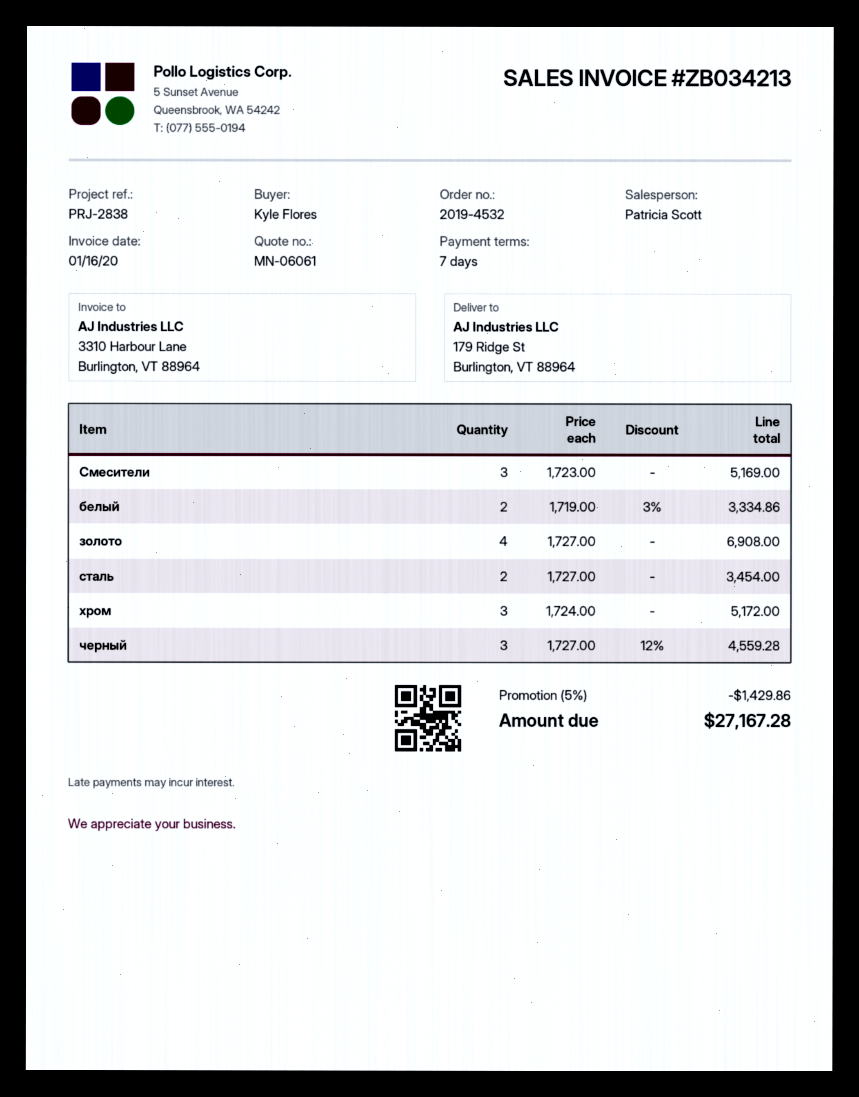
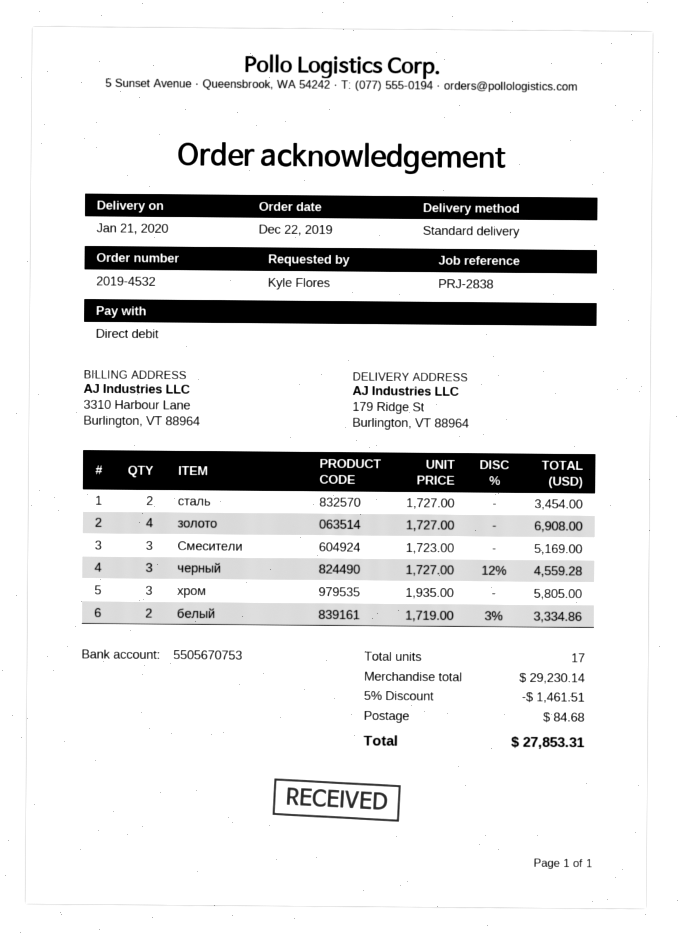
хром: 3 x 1724.00 = 5172.00 -> 3 x 1935.00 = 5805.00
discount: 5% = 1429.86 -> 5% = 1461.51
shipping: none -> 84.68
total: 27167.28 -> 27853.31

